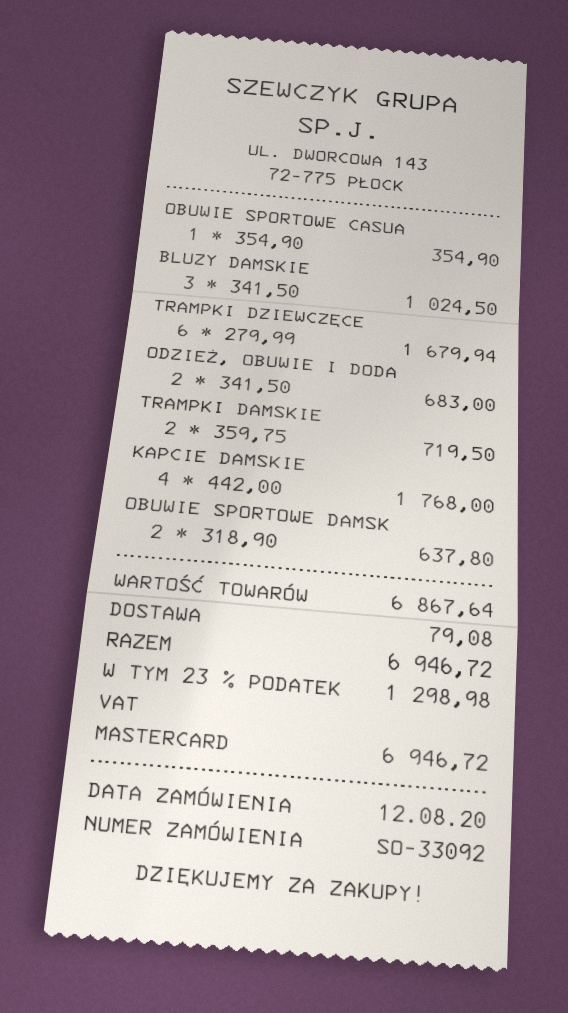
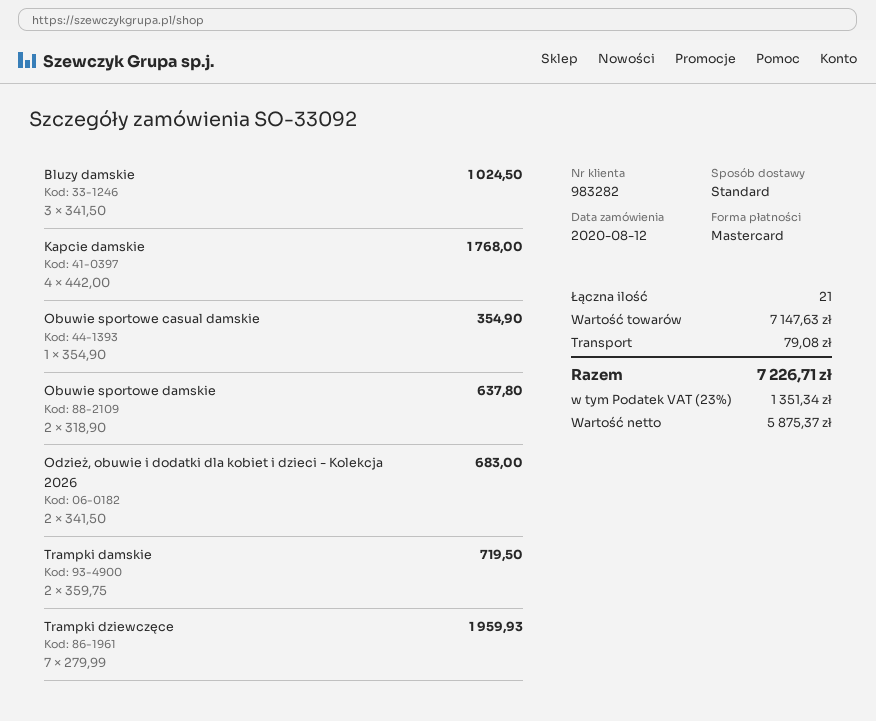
TRAMPKI DZIEWCZĘCE: 6 x 279.99 = 1679.94 -> 7 x 279.99 = 1959.93
subtotal: 6867.64 -> 7147.63
tax: 23% = 1298.98 -> 23% = 1351.34
total: 6946.72 -> 7226.71

